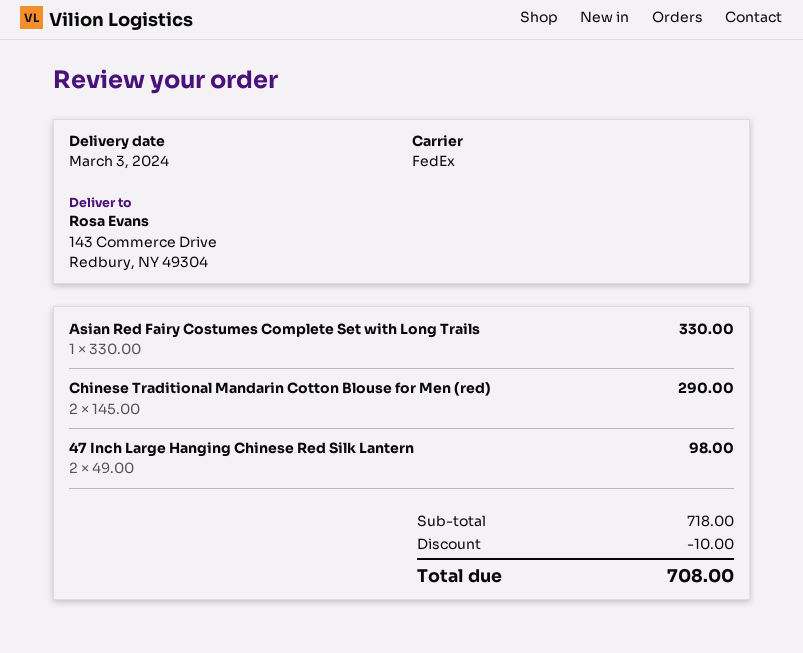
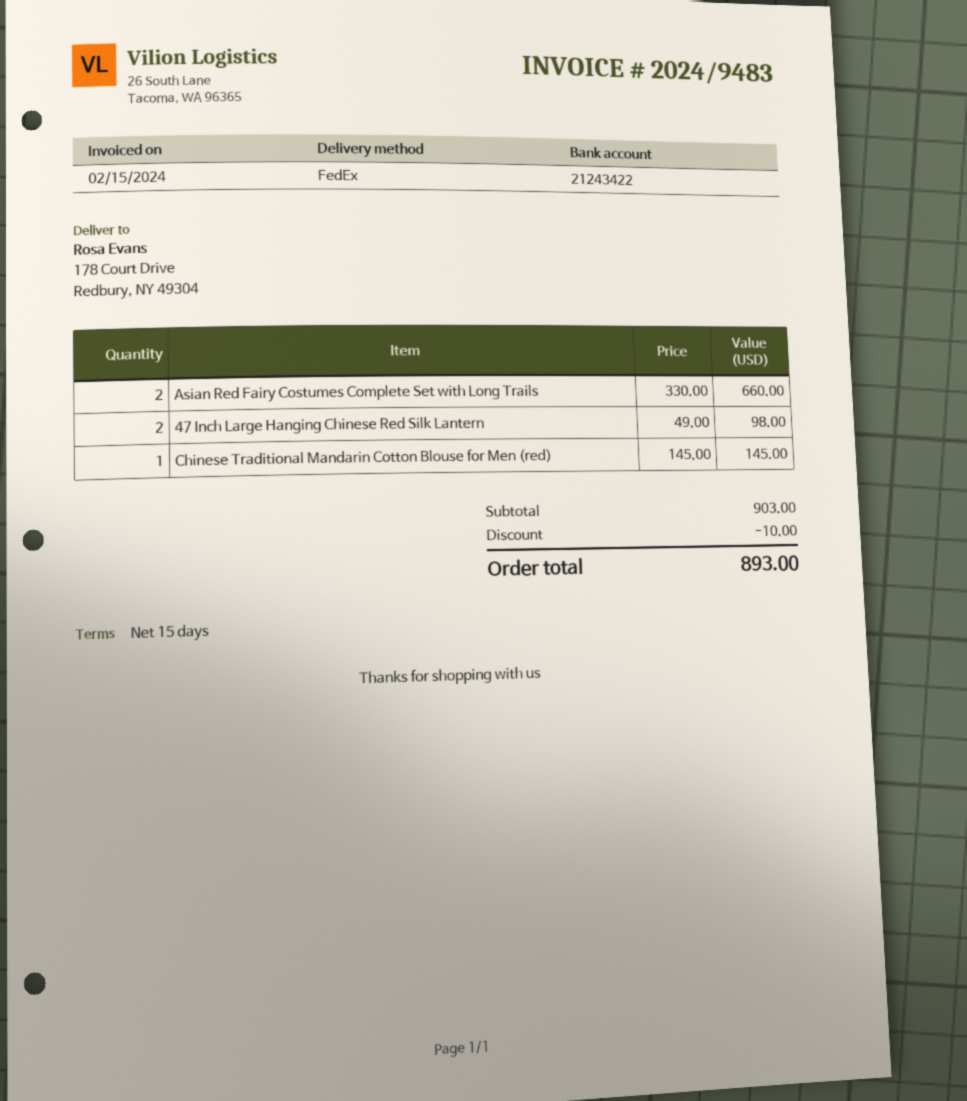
ship to: 143 Commerce Drive, Redbury, NY 49304 -> 178 Court Drive, Redbury, NY 49304
Asian Red Fairy Costumes Complete Set with Long Trails: 1 x 330.00 = 330.00 -> 2 x 330.00 = 660.00
Chinese Traditional Mandarin Cotton Blouse for Men (red): 2 x 145.00 = 290.00 -> 1 x 145.00 = 145.00
subtotal: 718.00 -> 903.00
total: 708.00 -> 893.00

